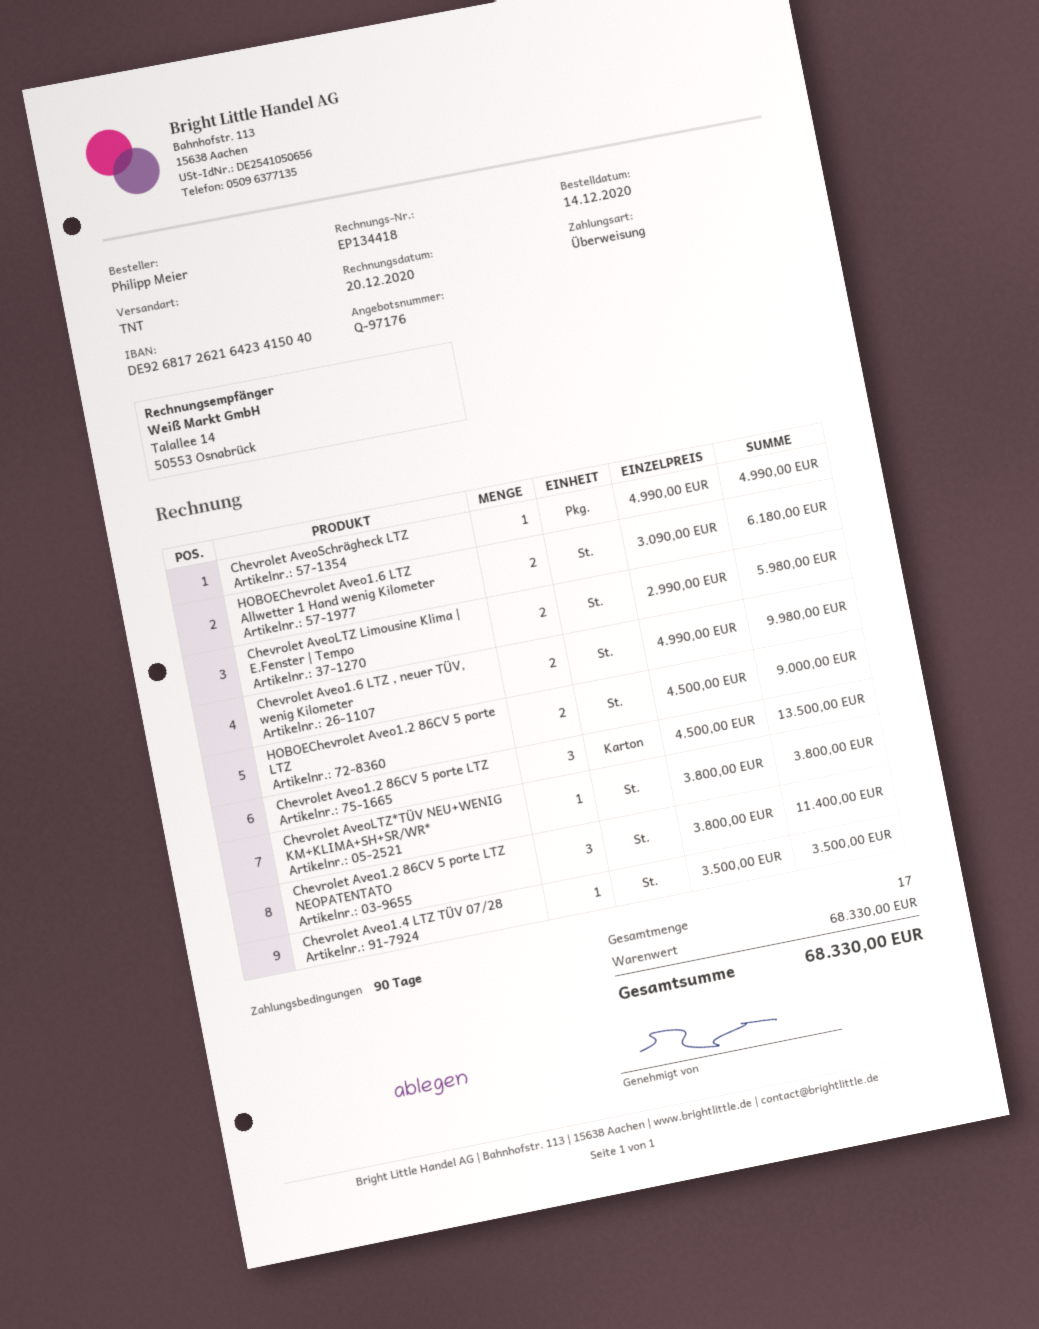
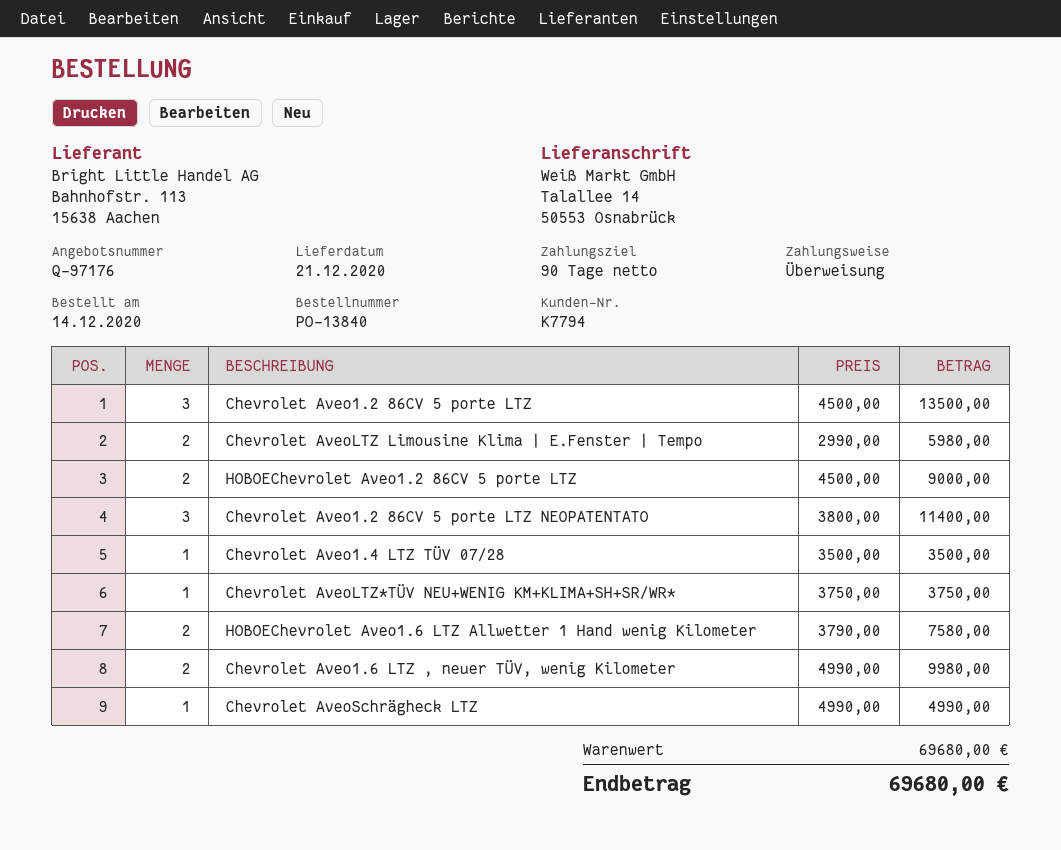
НОВОЕChevrolet Aveo1.6 LTZ Allwetter 1 Hand wenig Kilometer: 2 x 3090.00 = 6180.00 -> 2 x 3790.00 = 7580.00
Chevrolet AveoLTZ*TÜV NEU+WENIG KM+KLIMA+SH+SR/WR*: 1 x 3800.00 = 3800.00 -> 1 x 3750.00 = 3750.00
subtotal: 68330.00 -> 69680.00
total: 68330.00 -> 69680.00

